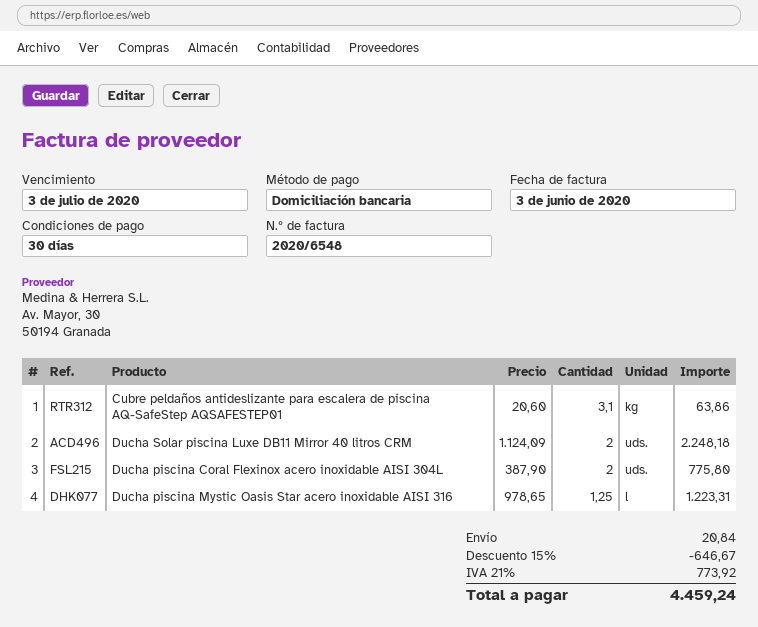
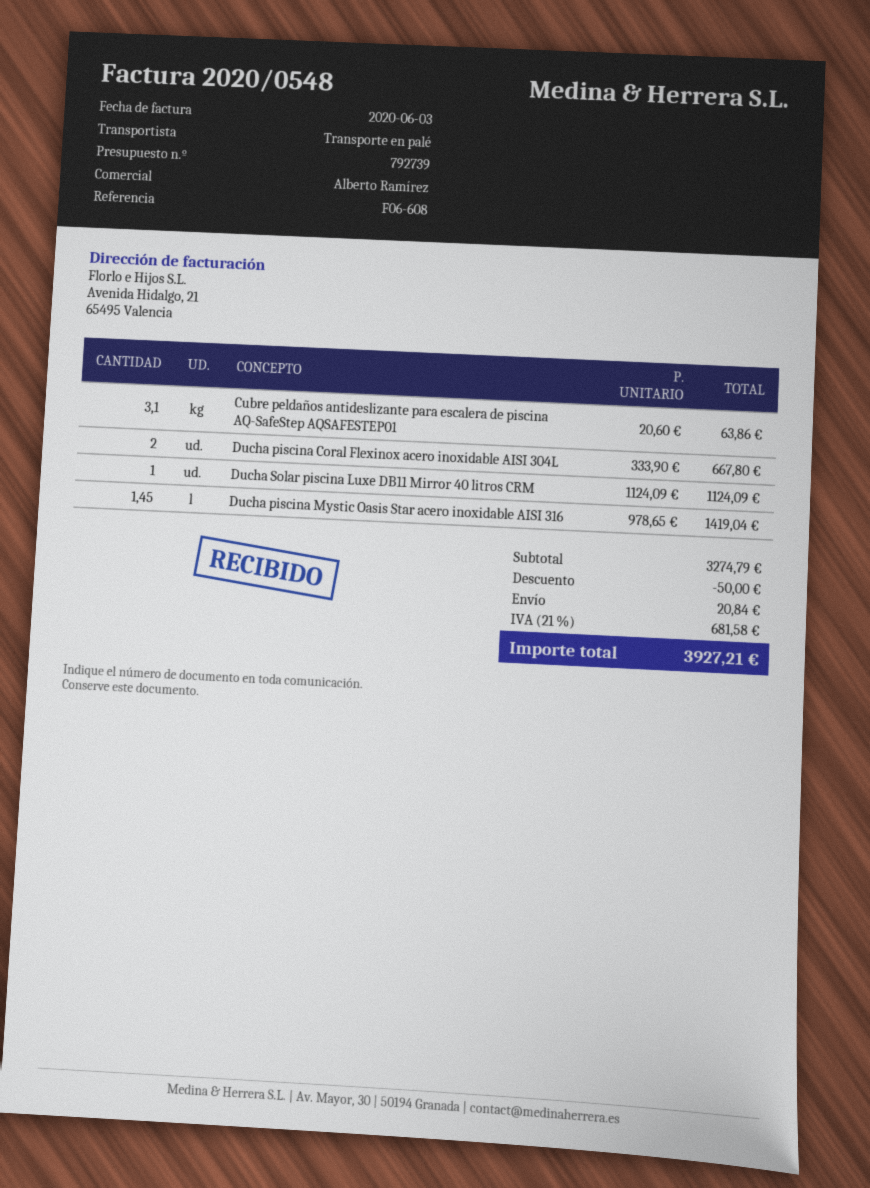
invoice number: 2020/6548 -> 2020/0548
Ducha Solar piscina Luxe DB11 Mirror 40 litros CRM: 2 x 1124.09 = 2248.18 -> 1 x 1124.09 = 1124.09
Ducha piscina Coral Flexinox acero inoxidable AISI 304L: 2 x 387.90 = 775.80 -> 2 x 333.90 = 667.80
Ducha piscina Mystic Oasis Star acero inoxidable AISI 316: 1.25 x 978.65 = 1223.31 -> 1.45 x 978.65 = 1419.04
discount: 646.67 -> 50.00
tax: 21% = 773.92 -> 21% = 681.58
total: 4459.24 -> 3927.21

